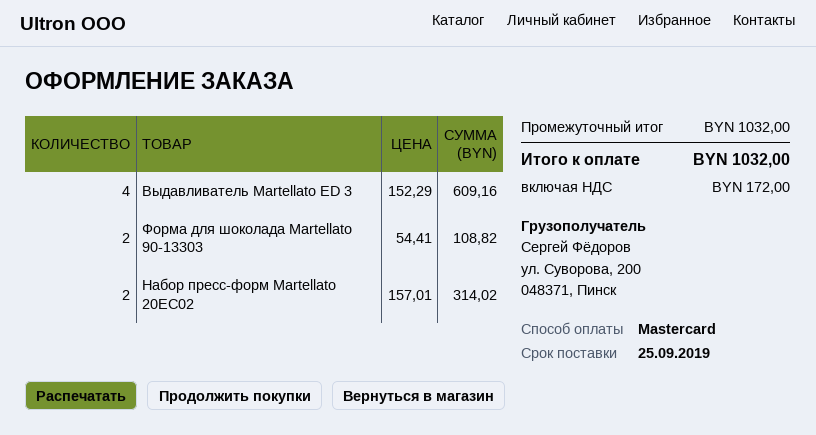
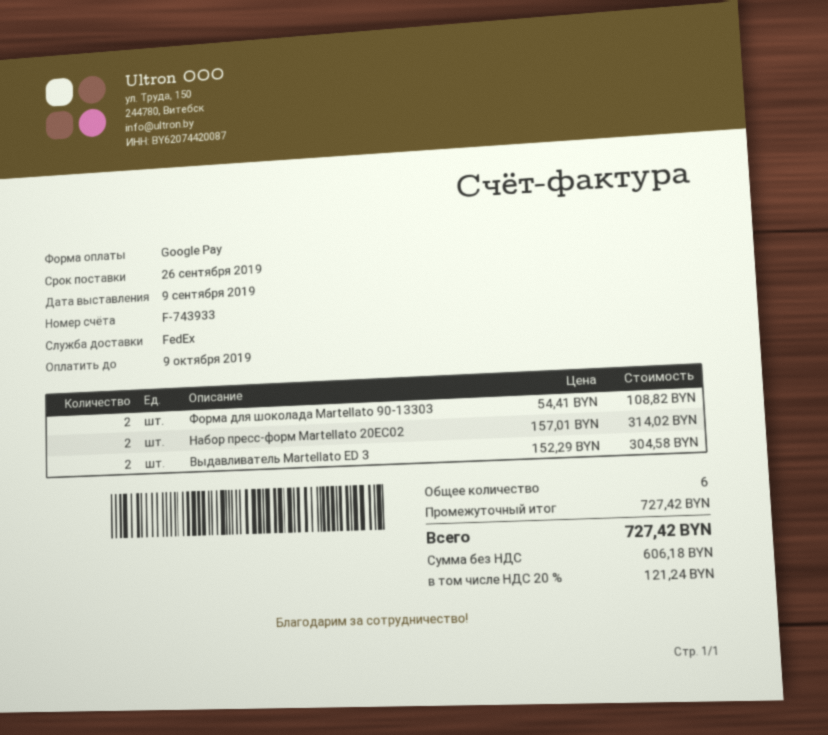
delivery date: 2019-09-25 -> 2019-09-26
payment method: Mastercard -> Google Pay
Выдавливатель Martellato ED 3: 4 x 152.29 = 609.16 -> 2 x 152.29 = 304.58
subtotal: 1032.00 -> 727.42
tax: 172.00 -> 121.24
total: 1032.00 -> 727.42

